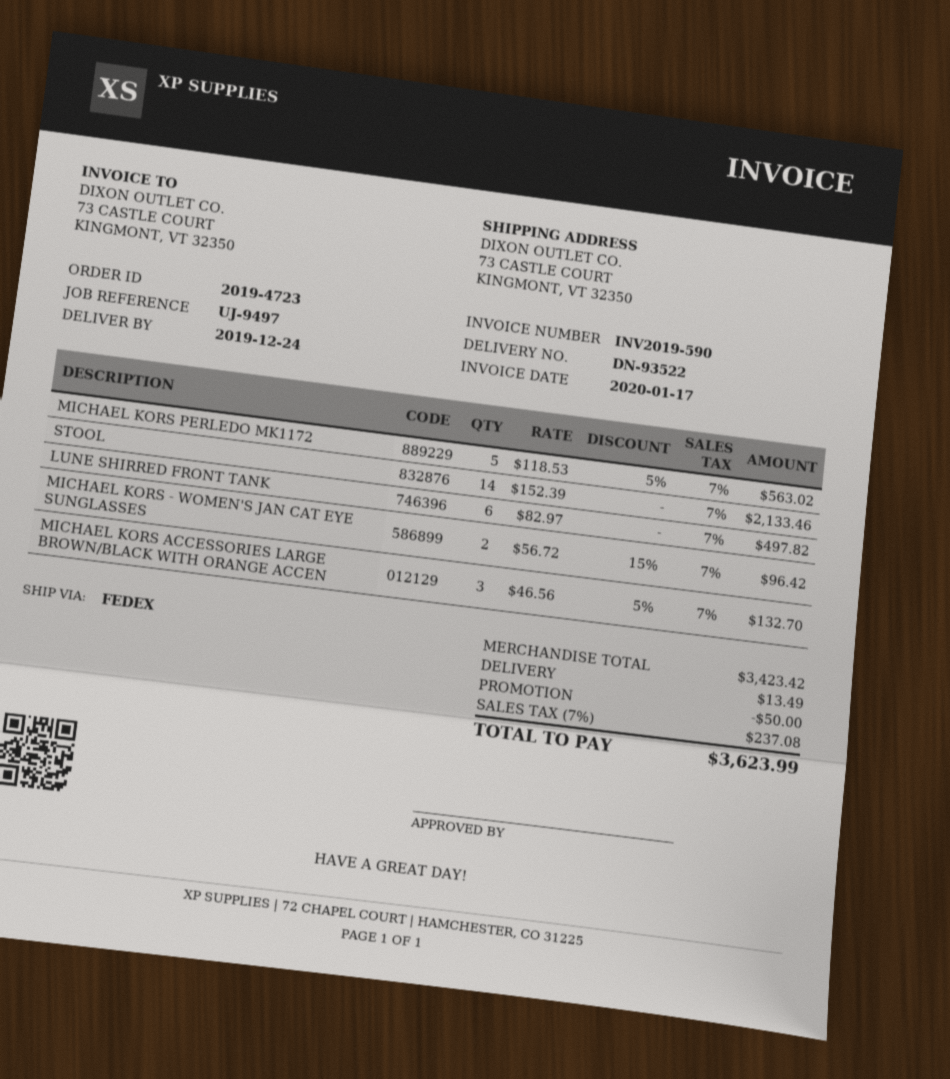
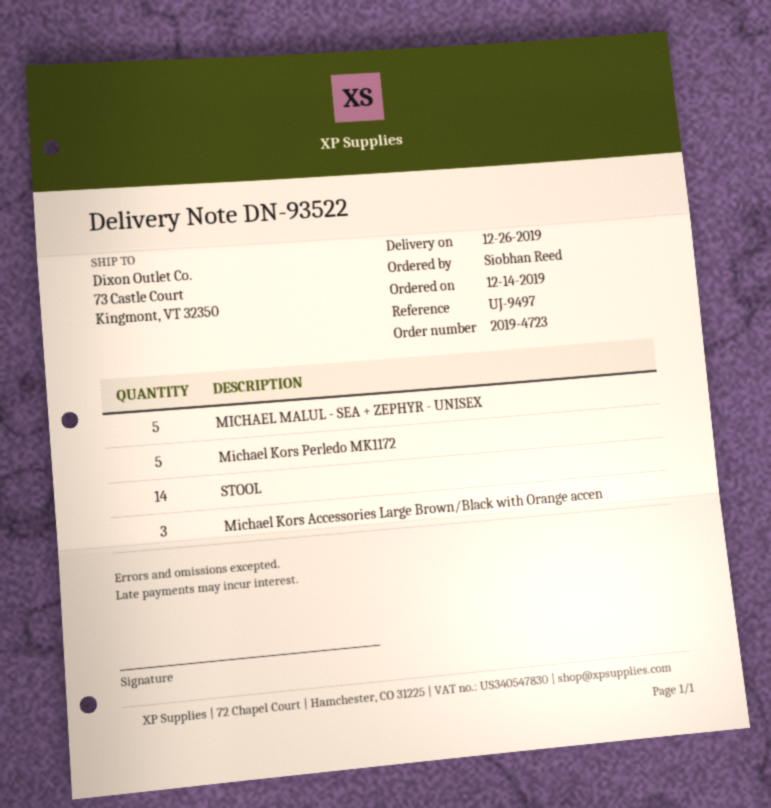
delivery date: 2019-12-24 -> 2019-12-26
LUNE SHIRRED FRONT TANK: 6 -> none
MICHAEL KORS - WOMEN'S JAN CAT EYE SUNGLASSES: 2 -> none
MICHAEL MALUL - SEA + ZEPHYR - UNISEX: none -> 5

